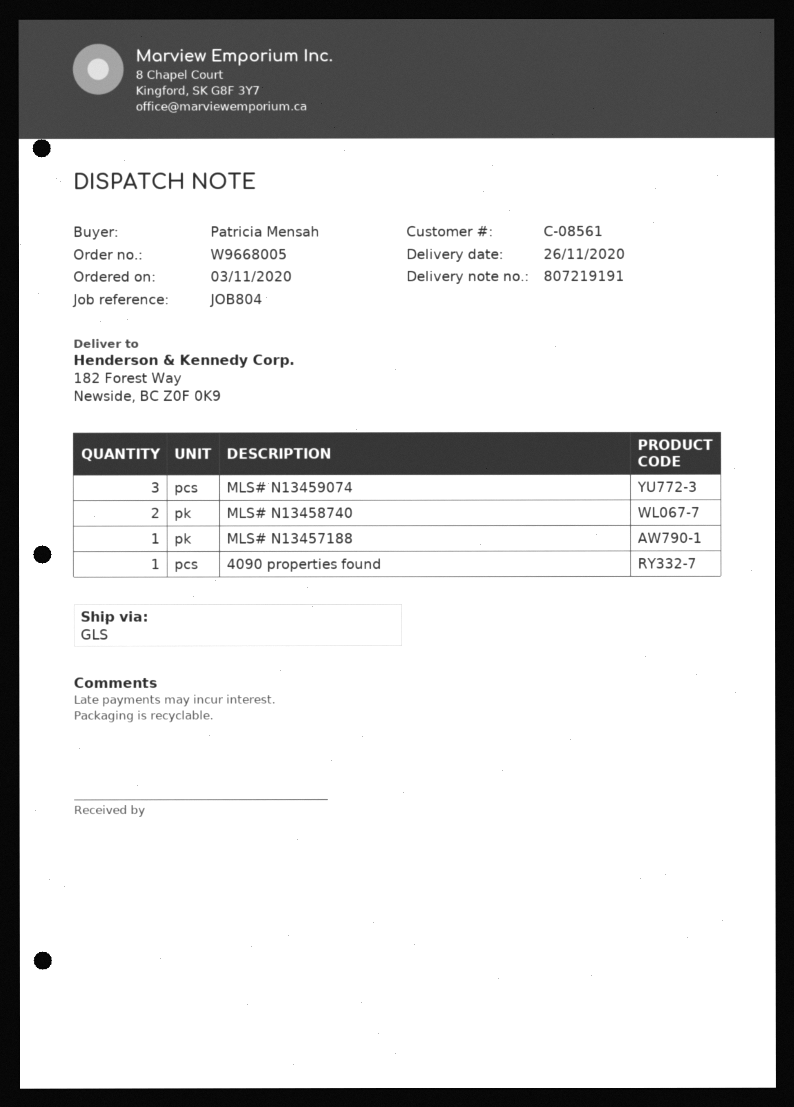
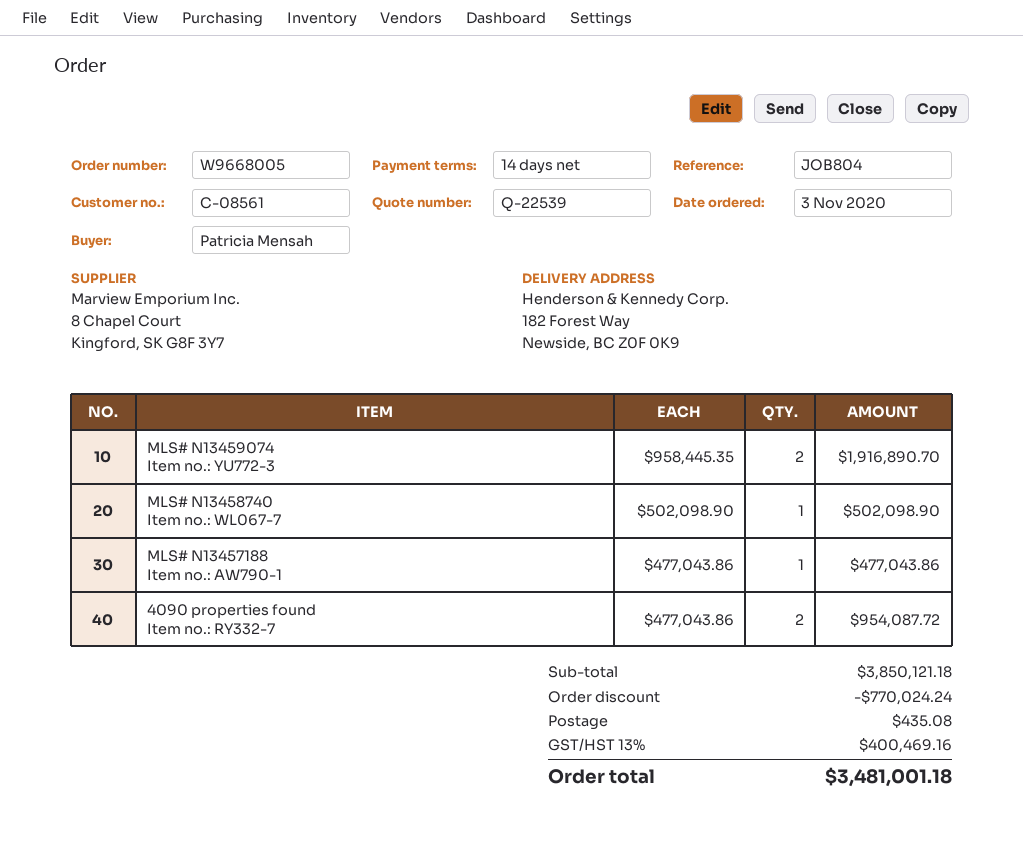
MLS# N13459074: 3 -> 2
MLS# N13458740: 2 -> 1
4090 properties found: 1 -> 2

